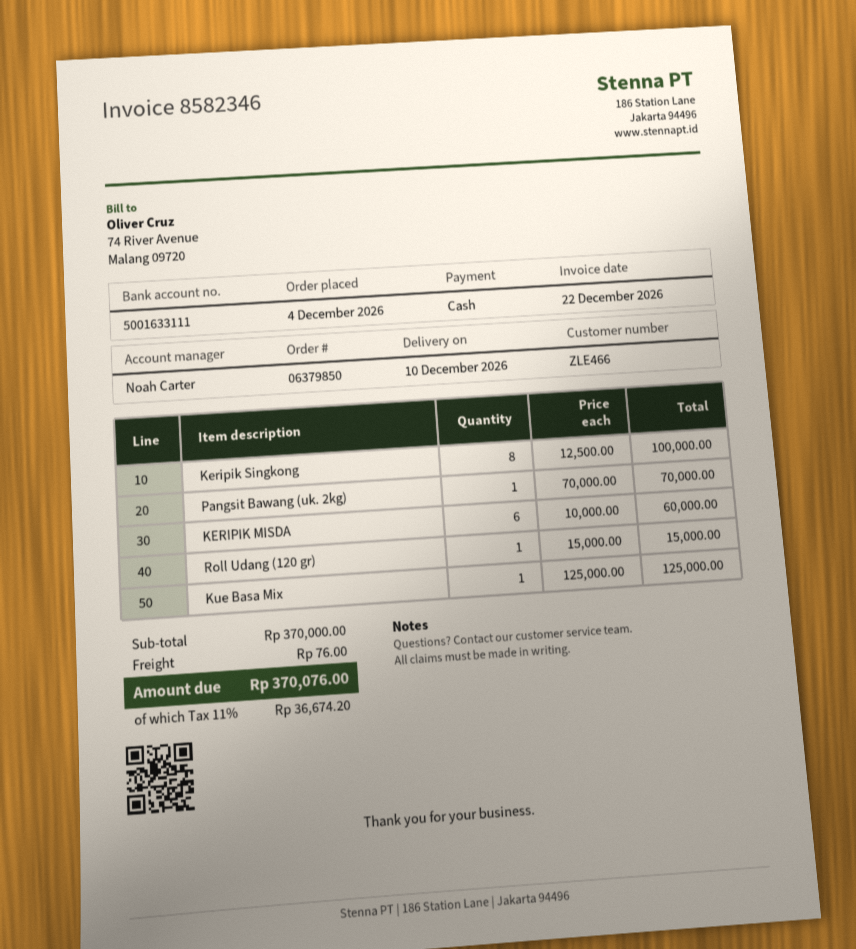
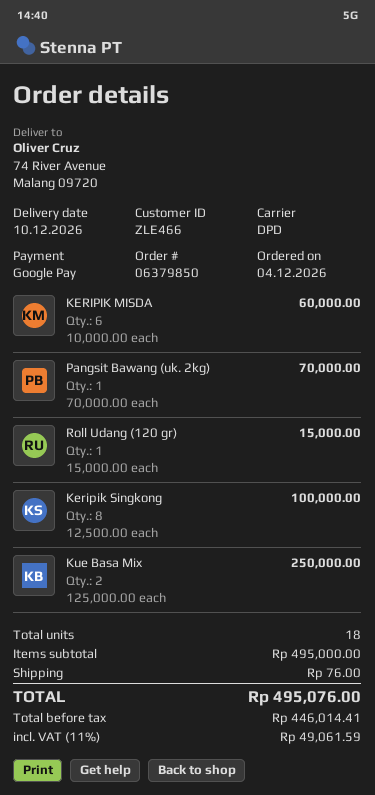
payment method: cash -> Google Pay
Kue Basa Mix: 1 x 125000.00 = 125000.00 -> 2 x 125000.00 = 250000.00
subtotal: 370000.00 -> 495000.00
tax: 11% = 36674.20 -> 11% = 49061.59
total: 370076.00 -> 495076.00

